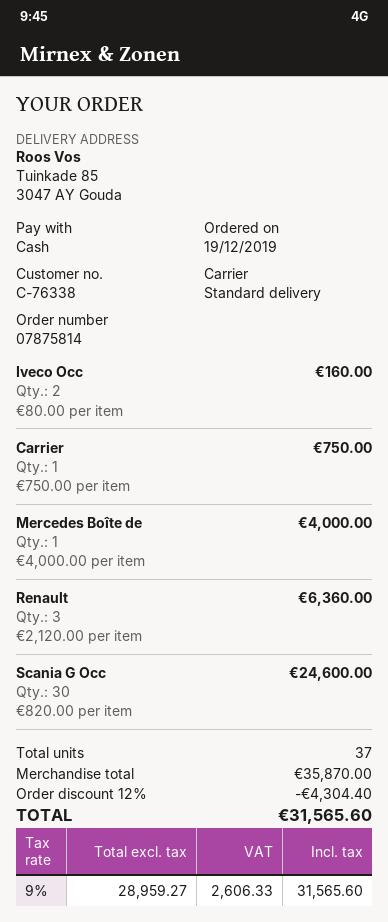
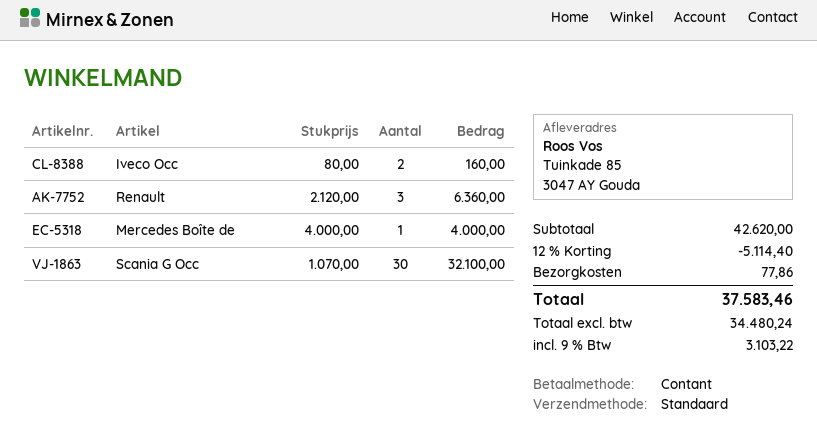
Carrier: 1 x 750.00 = 750.00 -> none
Scania G Occ: 30 x 820.00 = 24600.00 -> 30 x 1070.00 = 32100.00
subtotal: 35870.00 -> 42620.00
discount: 12% = 4304.40 -> 12% = 5114.40
shipping: none -> 77.86
net: 28959.27 -> 34480.24
tax: 9% = 2606.33 -> 9% = 3103.22
total: 31565.60 -> 37583.46

